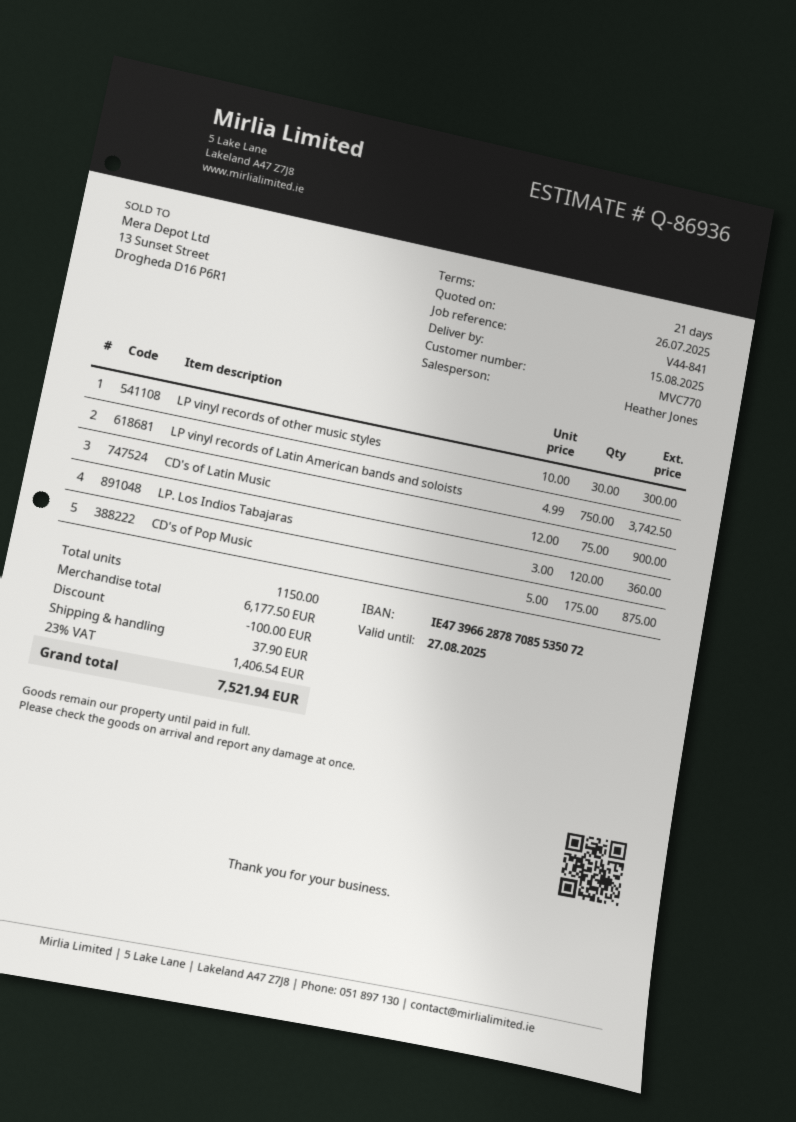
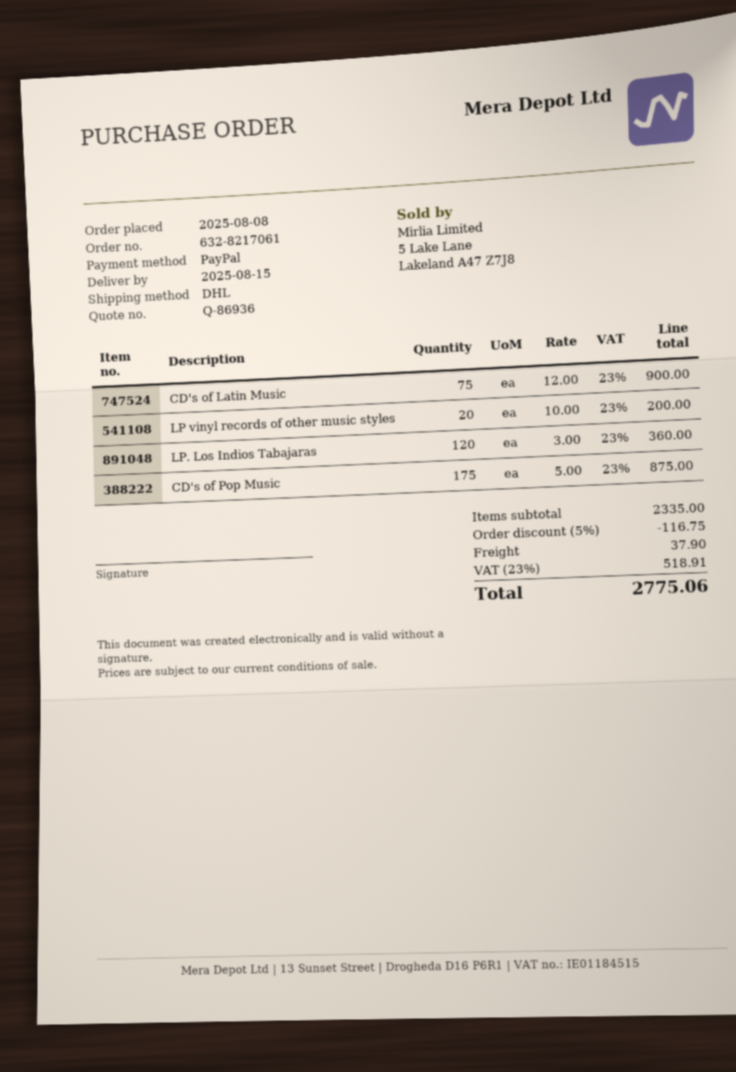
LP vinyl records of other music styles: 30 x 10.00 = 300.00 -> 20 x 10.00 = 200.00
LP vinyl records of Latin American bands and soloists: 750 x 4.99 = 3742.50 -> none
subtotal: 6177.50 -> 2335.00
discount: 100.00 -> 116.75
tax: 23% = 1406.54 -> 23% = 518.91
total: 7521.94 -> 2775.06

